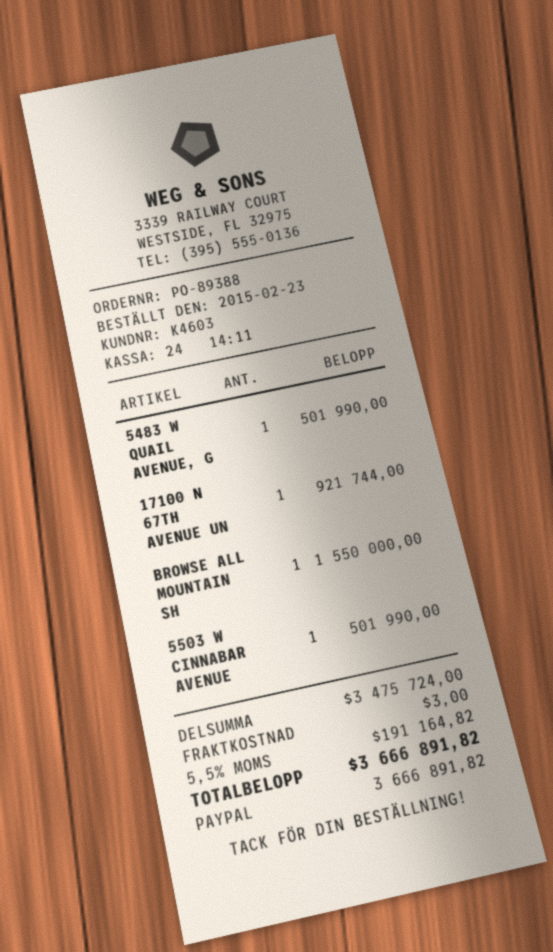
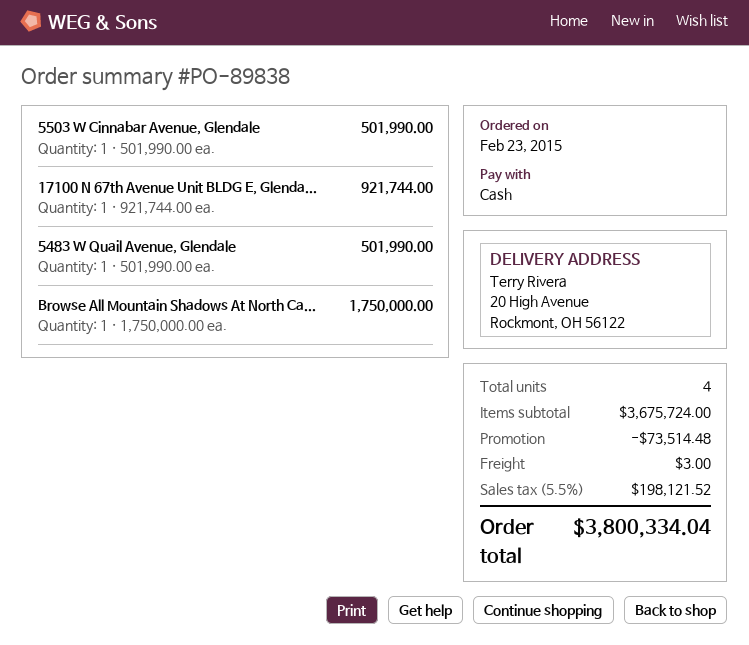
order number: PO-89388 -> PO-89838
payment method: PayPal -> cash
BROWSE ALL MOUNTAIN SH: 1 for 1550000.00 -> 1 for 1750000.00
subtotal: 3475724.00 -> 3675724.00
discount: none -> 73514.48
tax: 5.5% = 191164.82 -> 5.5% = 198121.52
total: 3666891.82 -> 3800334.04

